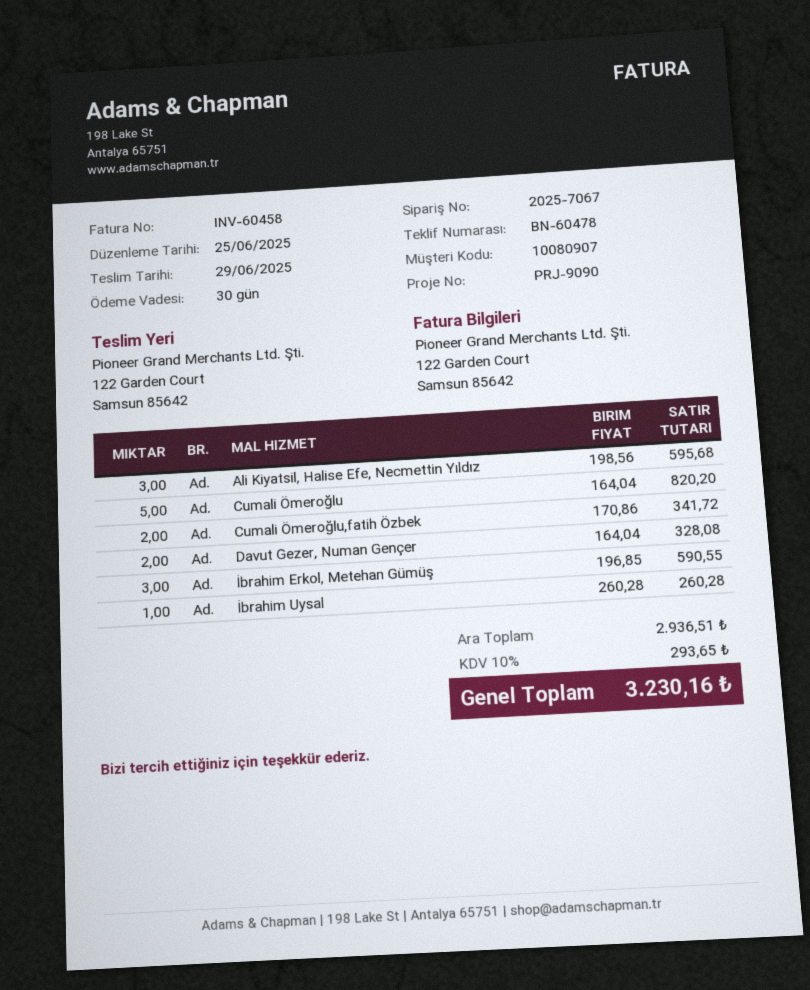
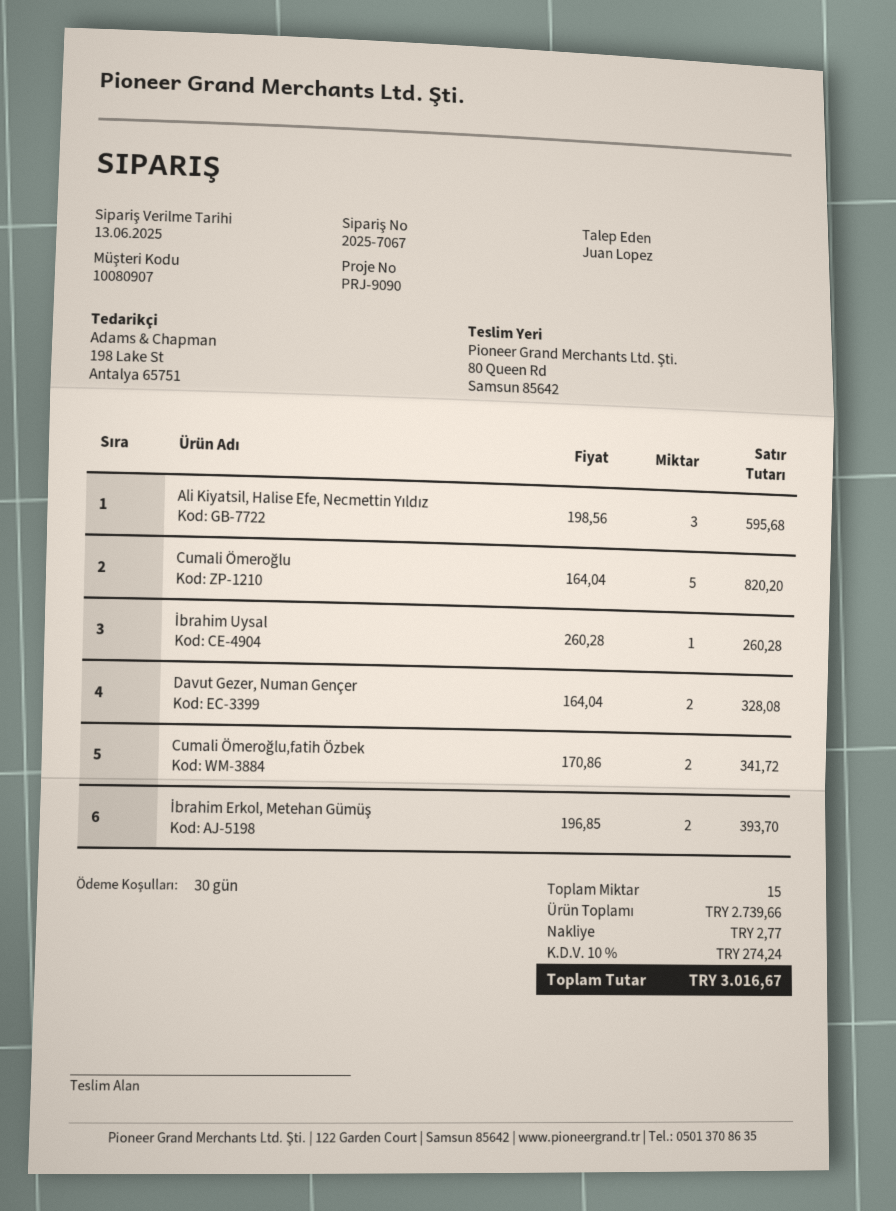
ship to: 122 Garden Court, Samsun 85642 -> 80 Queen Rd, Samsun 85642
İbrahim Erkol, Metehan Gümüş: 3 x 196.85 = 590.55 -> 2 x 196.85 = 393.70
subtotal: 2936.51 -> 2739.66
shipping: none -> 2.77
tax: 10% = 293.65 -> 10% = 274.24
total: 3230.16 -> 3016.67

